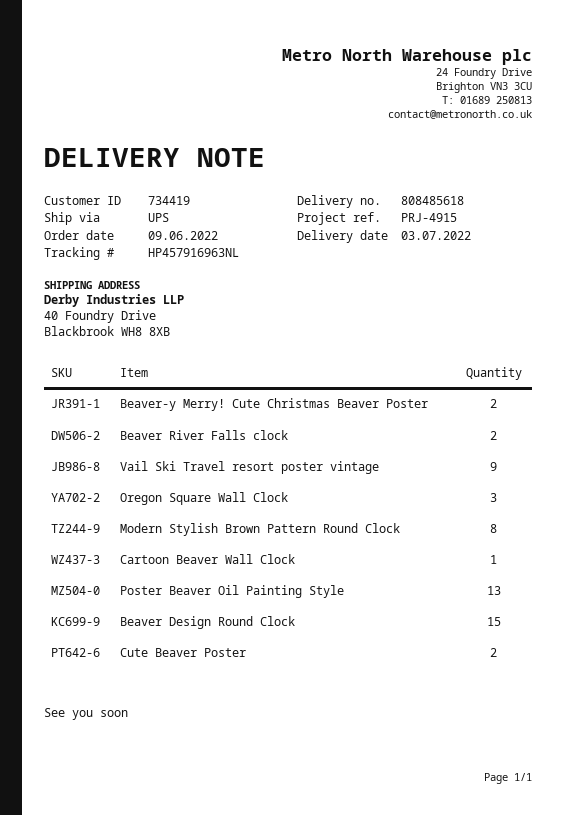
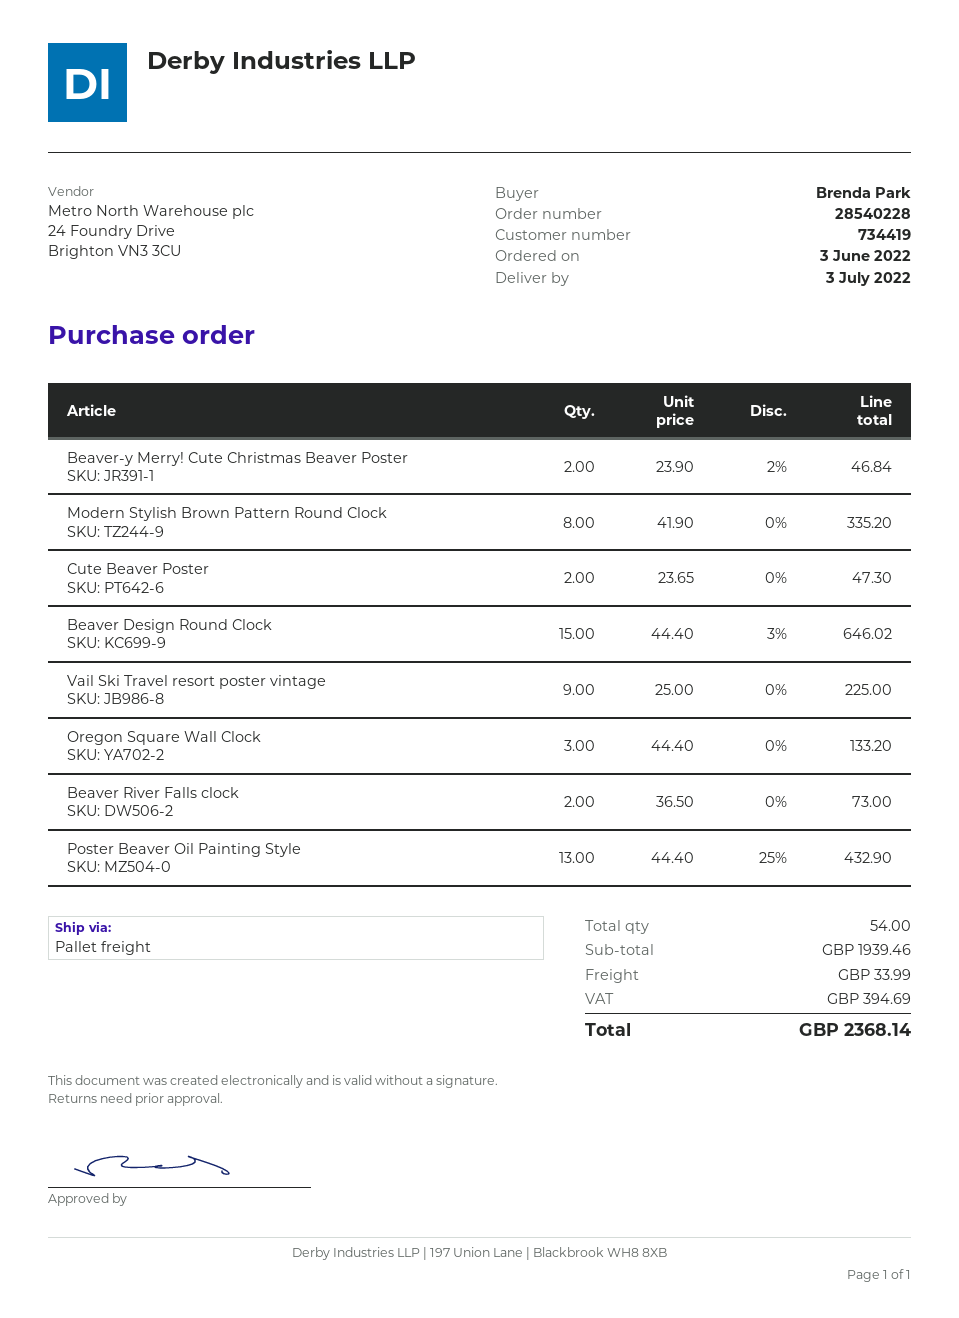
order date: 2022-06-09 -> 2022-06-03
shipping method: UPS -> pallet freight
Cartoon Beaver Wall Clock: 1 -> none

